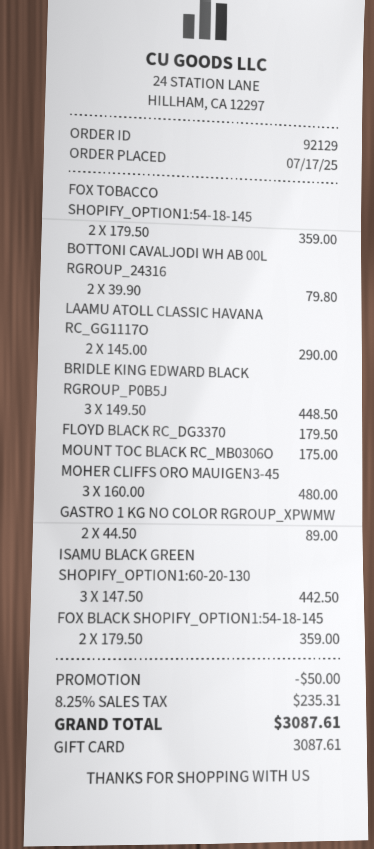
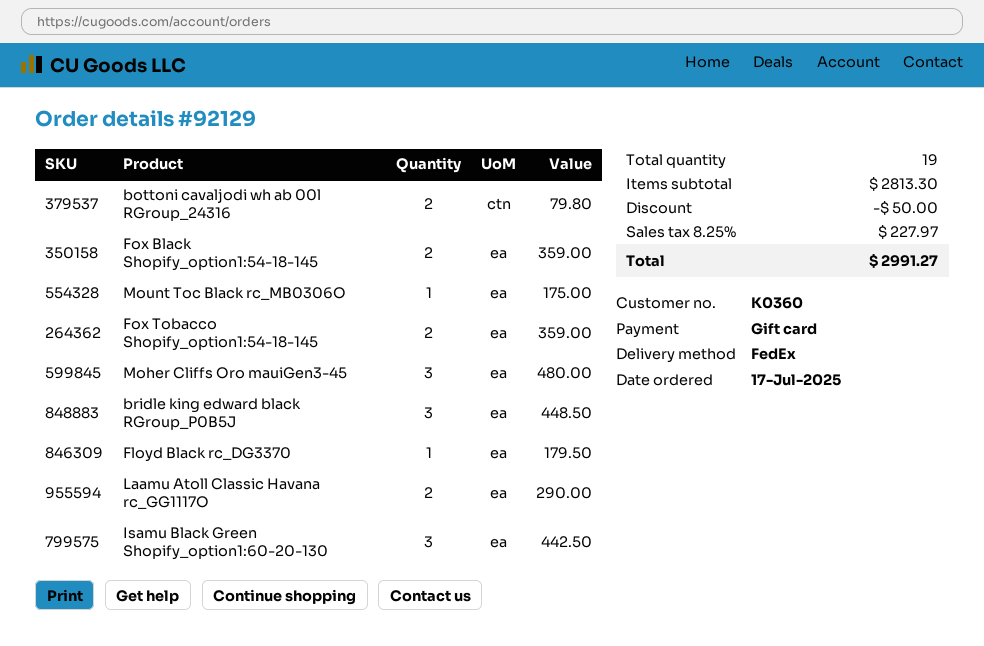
GASTRO 1 KG NO COLOR RGROUP_XPWMW: 2 for 89.00 -> none
tax: 8.25% = 235.31 -> 8.25% = 227.97
total: 3087.61 -> 2991.27

